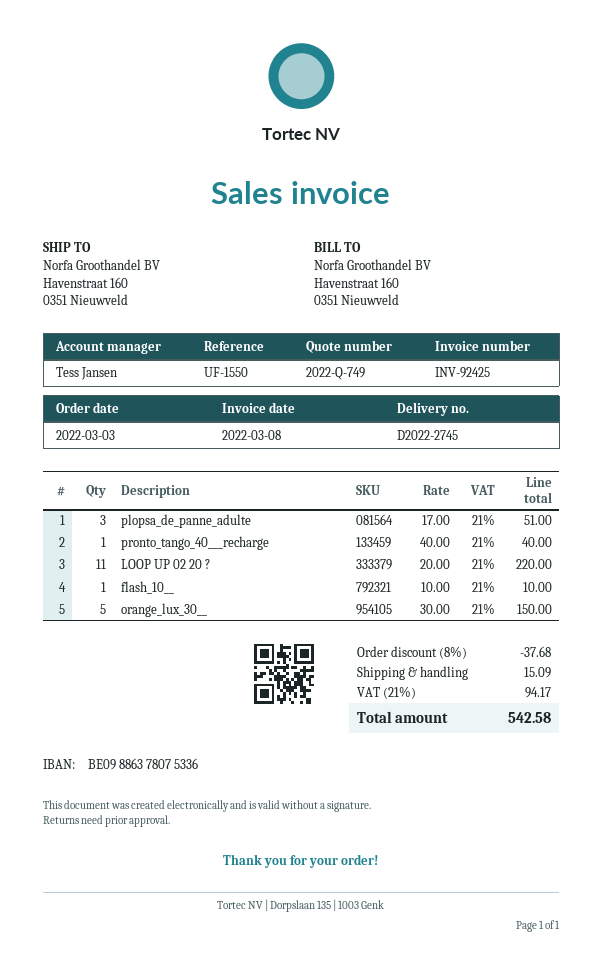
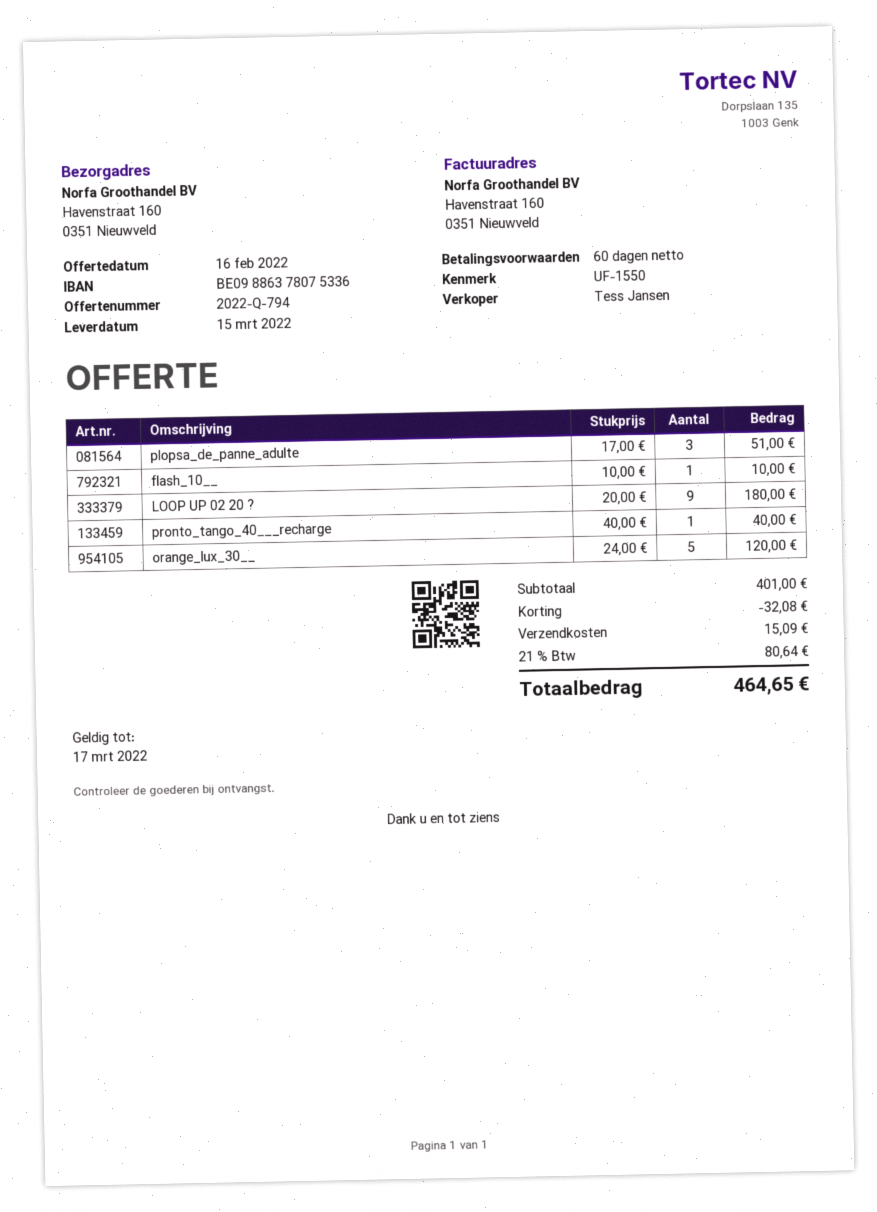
quote number: 2022-Q-749 -> 2022-Q-794
LOOP UP 02 20 ?: 11 x 20.00 = 220.00 -> 9 x 20.00 = 180.00
orange_lux_30__: 5 x 30.00 = 150.00 -> 5 x 24.00 = 120.00
discount: 37.68 -> 32.08
tax: 21% = 94.17 -> 21% = 80.64
total: 542.58 -> 464.65

